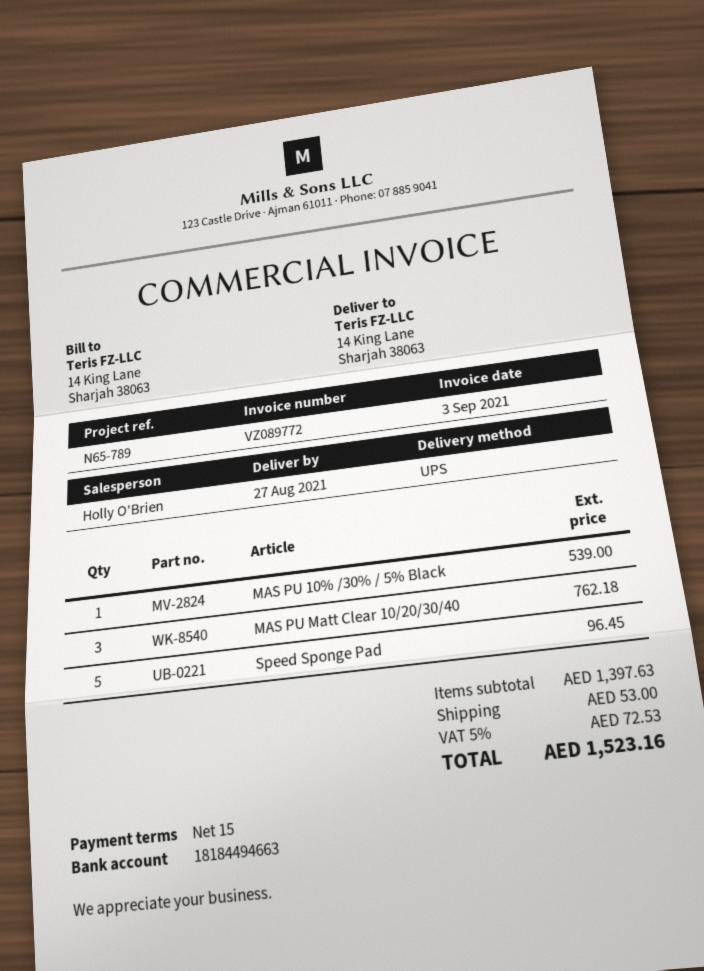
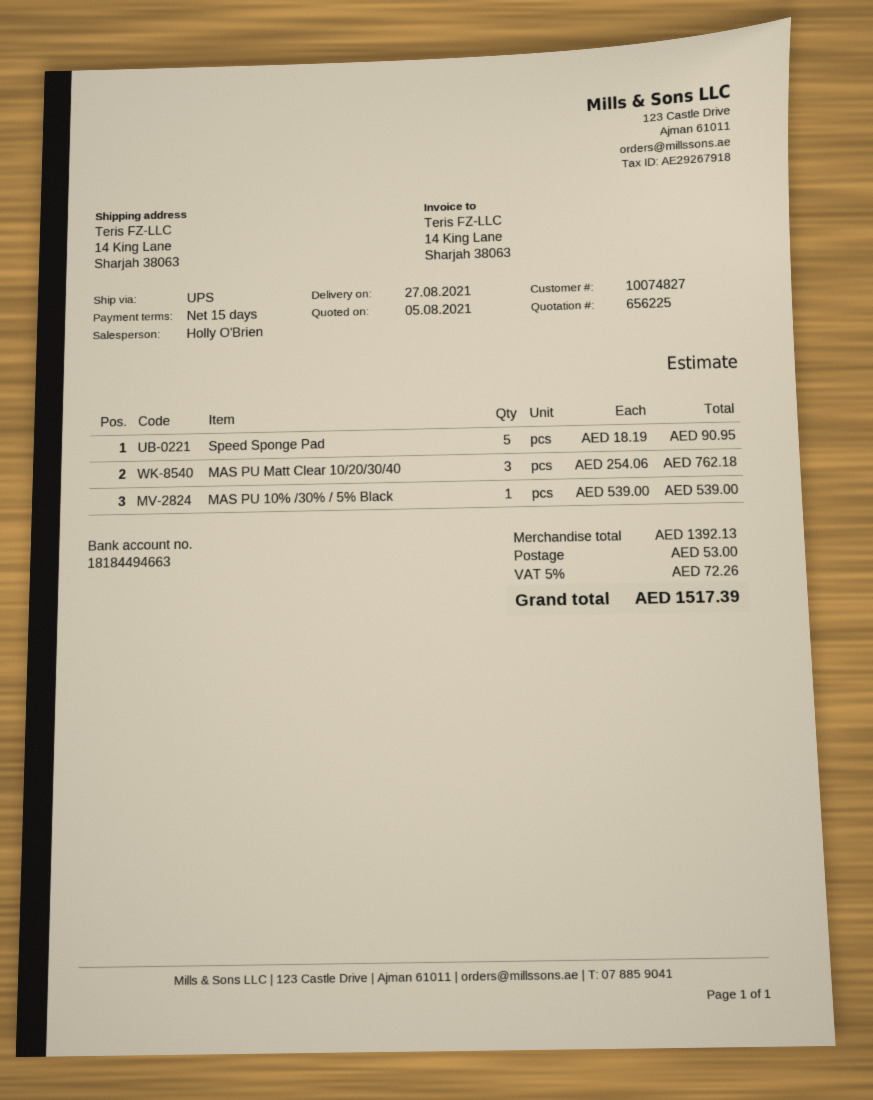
Speed Sponge Pad: 5 for 96.45 -> 5 for 90.95
subtotal: 1397.63 -> 1392.13
tax: 5% = 72.53 -> 5% = 72.26
total: 1523.16 -> 1517.39

